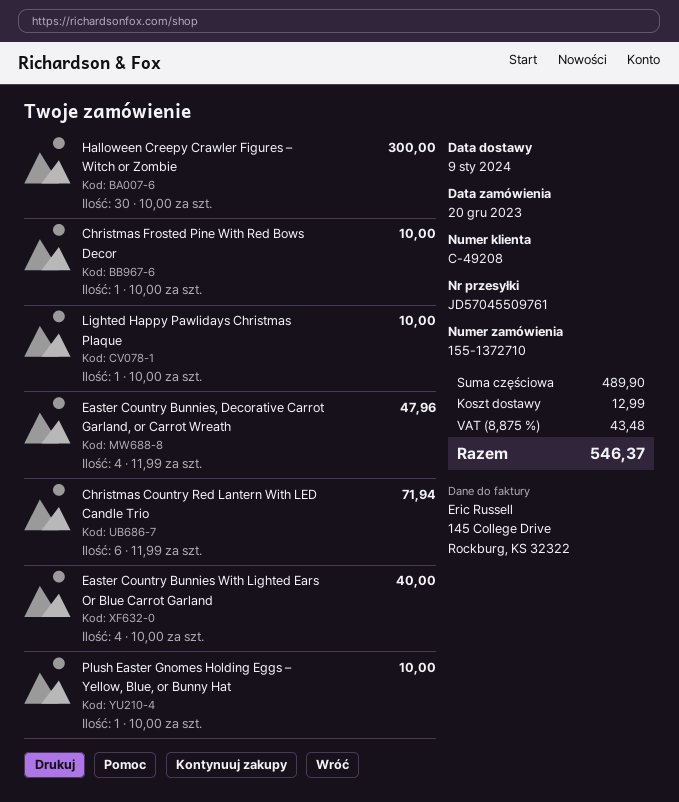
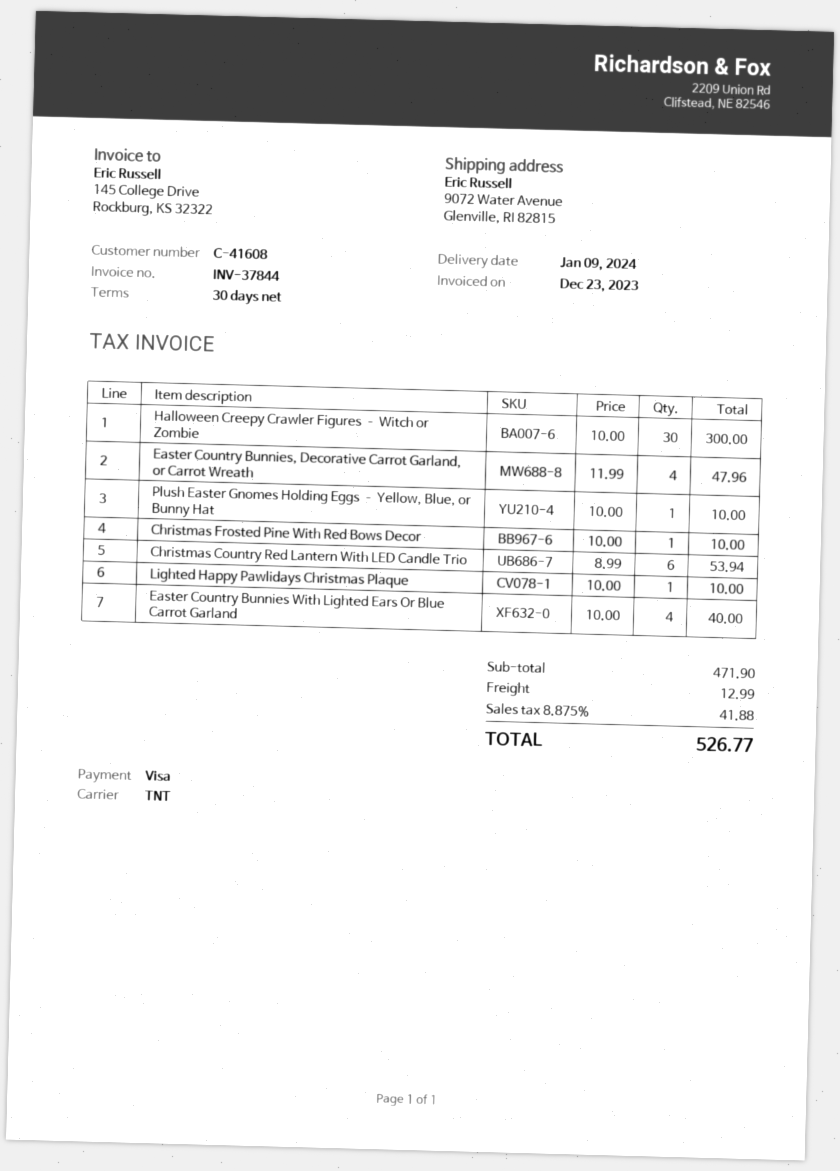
customer number: C-49208 -> C-41608
Christmas Country Red Lantern With LED Candle Trio: 6 x 11.99 = 71.94 -> 6 x 8.99 = 53.94
subtotal: 489.90 -> 471.90
tax: 8.875% = 43.48 -> 8.875% = 41.88
total: 546.37 -> 526.77

